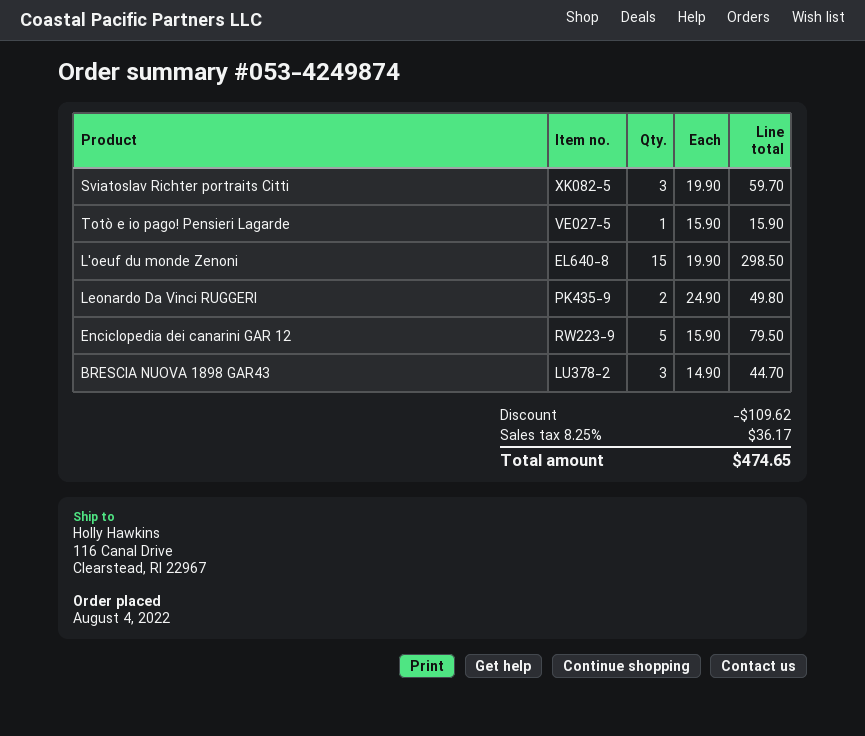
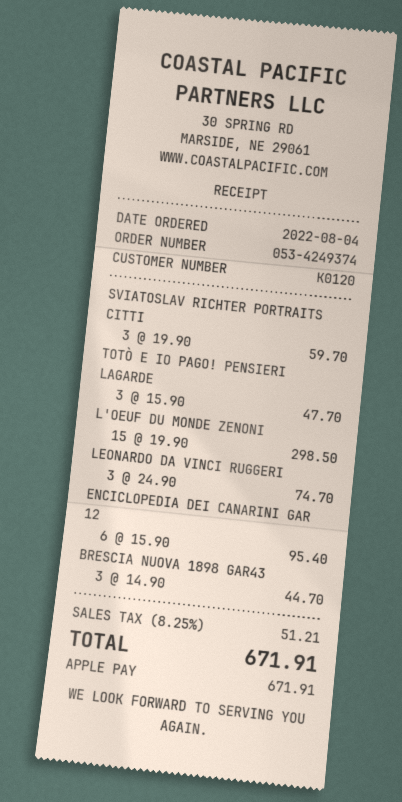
order number: 053-4249874 -> 053-4249374
Totò e io pago! Pensieri Lagarde: 1 x 15.90 = 15.90 -> 3 x 15.90 = 47.70
Leonardo Da Vinci RUGGERI: 2 x 24.90 = 49.80 -> 3 x 24.90 = 74.70
Enciclopedia dei canarini GAR 12: 5 x 15.90 = 79.50 -> 6 x 15.90 = 95.40
discount: 109.62 -> none
tax: 8.25% = 36.17 -> 8.25% = 51.21
total: 474.65 -> 671.91

